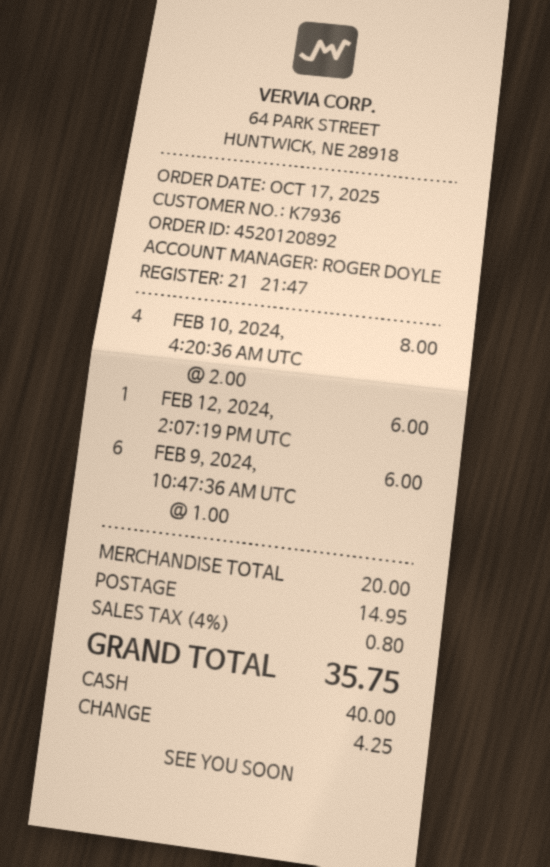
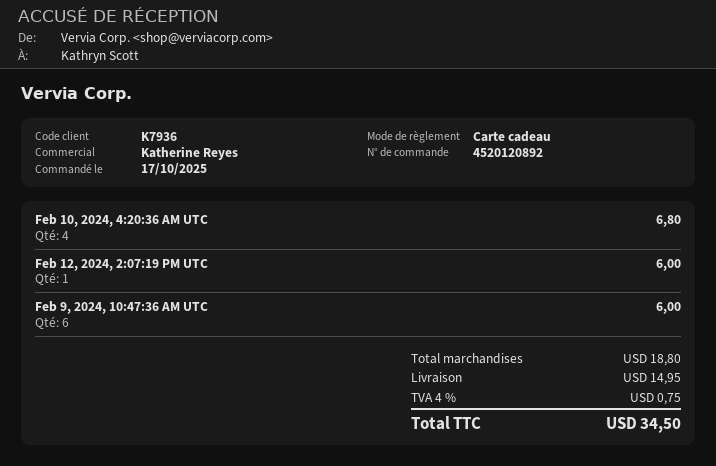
sales rep: ROGER DOYLE -> Katherine Reyes
payment method: cash -> gift card
FEB 10, 2024, 4:20:36 AM UTC: 4 for 8.00 -> 4 for 6.80
subtotal: 20.00 -> 18.80
tax: 4% = 0.80 -> 4% = 0.75
total: 35.75 -> 34.50

